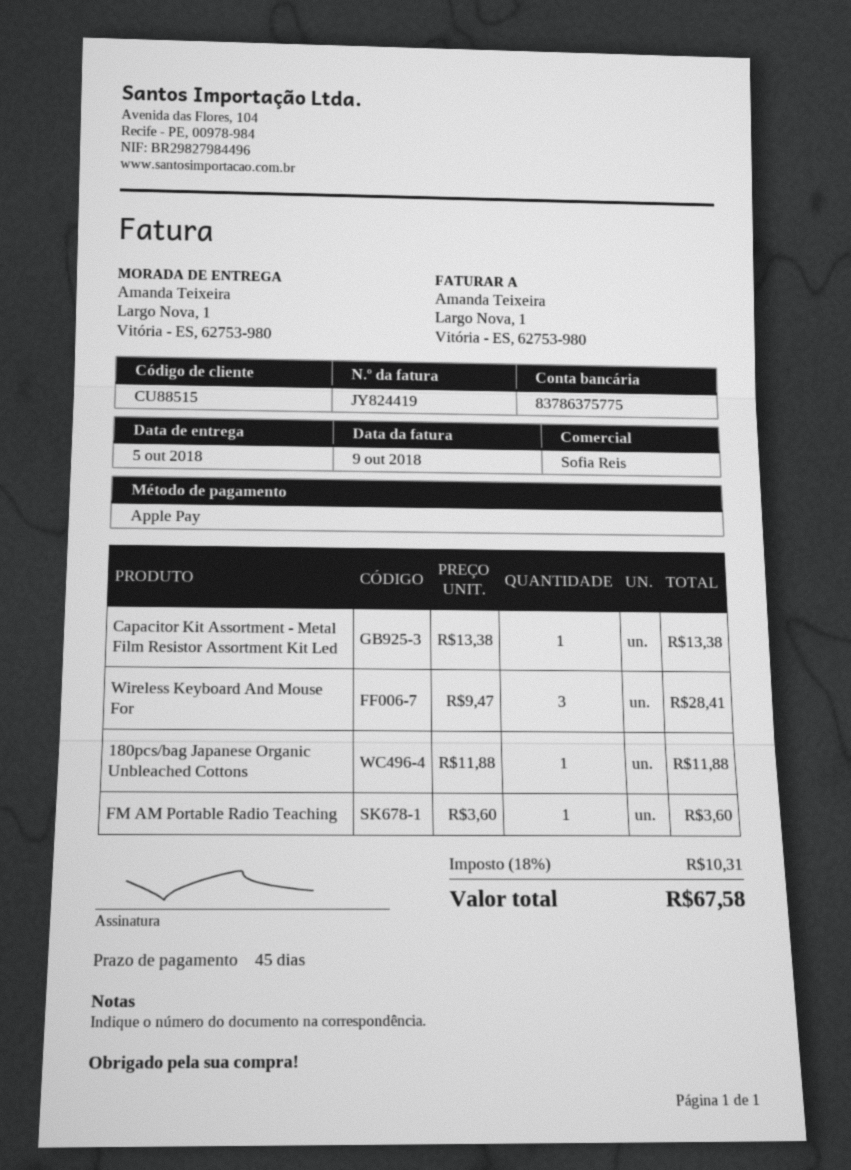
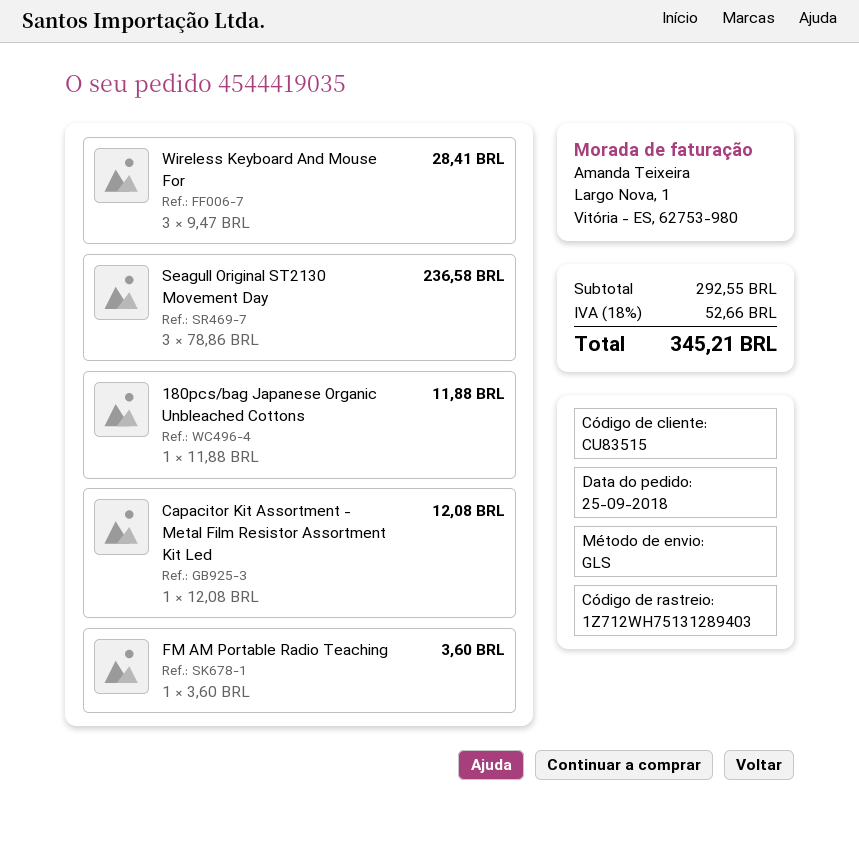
customer number: CU88515 -> CU83515
Capacitor Kit Assortment - Metal Film Resistor Assortment Kit Led: 1 x 13.38 = 13.38 -> 1 x 12.08 = 12.08
Seagull Original ST2130 Movement Day: none -> 3 x 78.86 = 236.58
tax: 18% = 10.31 -> 18% = 52.66
total: 67.58 -> 345.21

